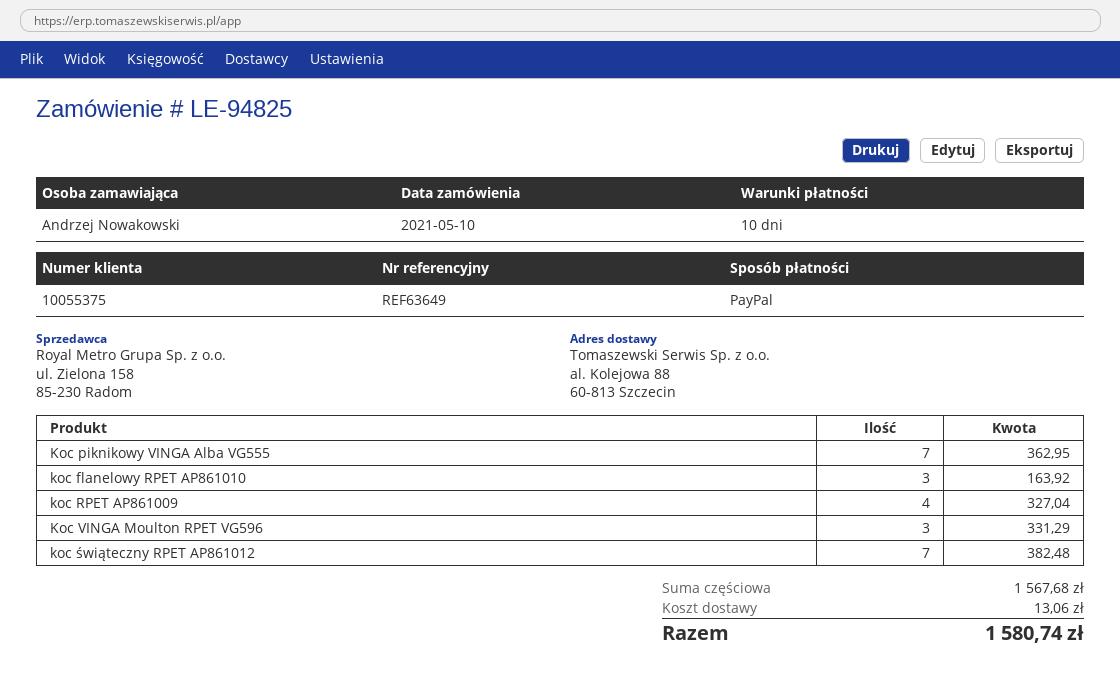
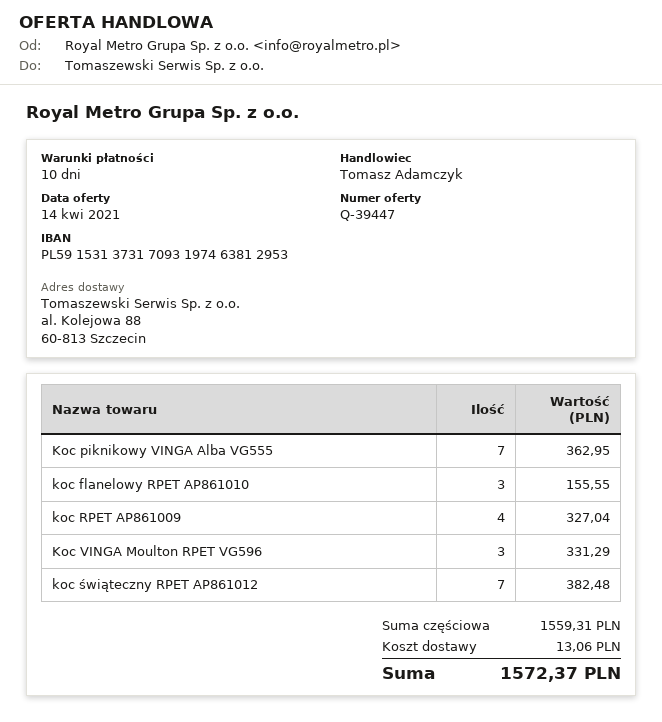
koc flanelowy RPET AP861010: 3 for 163.92 -> 3 for 155.55
subtotal: 1567.68 -> 1559.31
total: 1580.74 -> 1572.37

